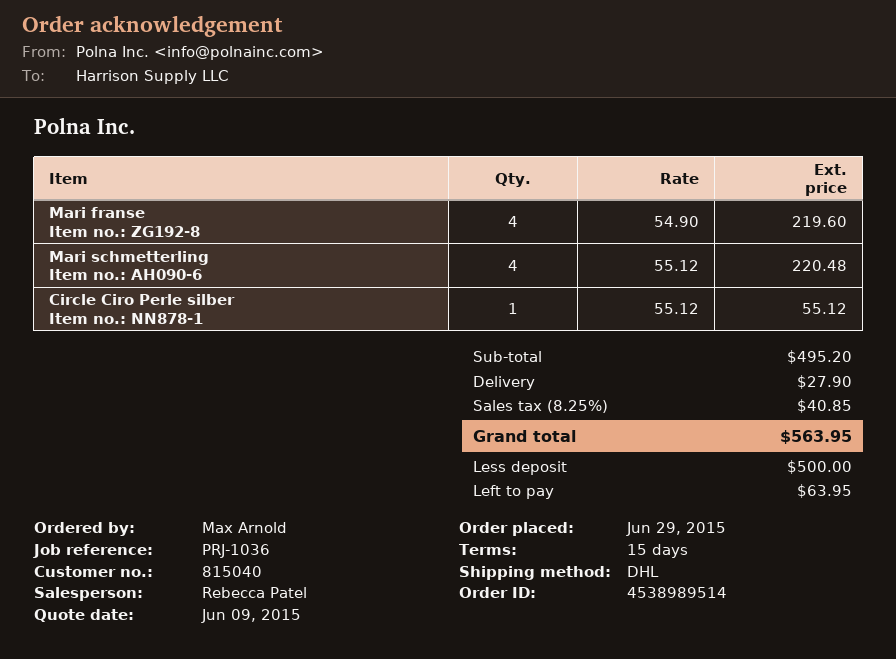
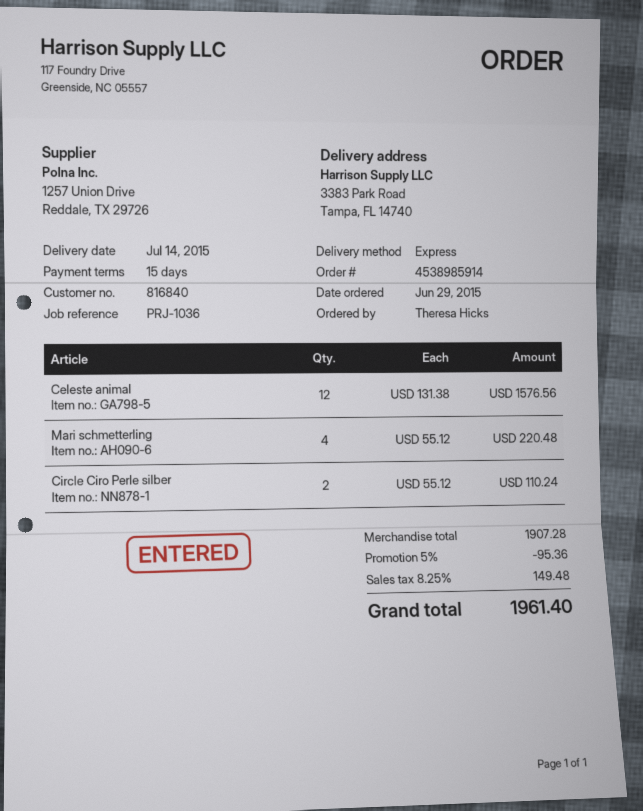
order number: 4538989514 -> 4538985914
customer number: 815040 -> 816840
ordered by: Max Arnold -> Theresa Hicks
shipping method: DHL -> express
Mari franse: 4 x 54.90 = 219.60 -> none
Circle Ciro Perle silber: 1 x 55.12 = 55.12 -> 2 x 55.12 = 110.24
Celeste animal: none -> 12 x 131.38 = 1576.56
subtotal: 495.20 -> 1907.28
discount: none -> 5% = 95.36
shipping: 27.90 -> none
tax: 8.25% = 40.85 -> 8.25% = 149.48
total: 563.95 -> 1961.40

